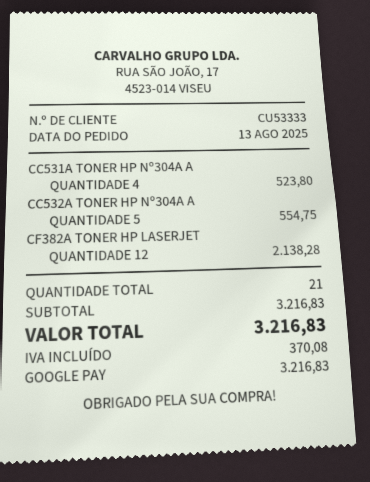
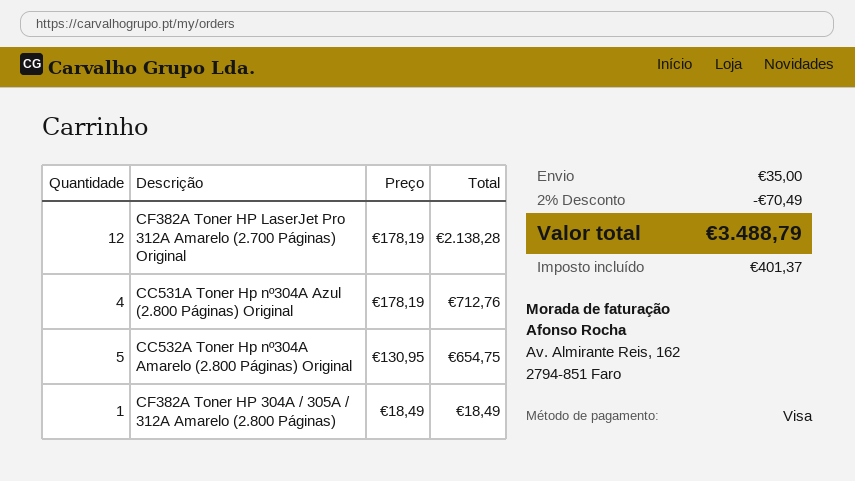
payment method: Google Pay -> Visa
CC531A TONER HP Nº304A A: 4 for 523.80 -> 4 for 712.76
CC532A TONER HP Nº304A A: 5 for 554.75 -> 5 for 654.75
CF382A Toner HP 304A / 305A / 312A Amarelo (2.800 Páginas): none -> 1 for 18.49
discount: none -> 2% = 70.49
shipping: none -> 35.00
tax: 370.08 -> 401.37
total: 3216.83 -> 3488.79

